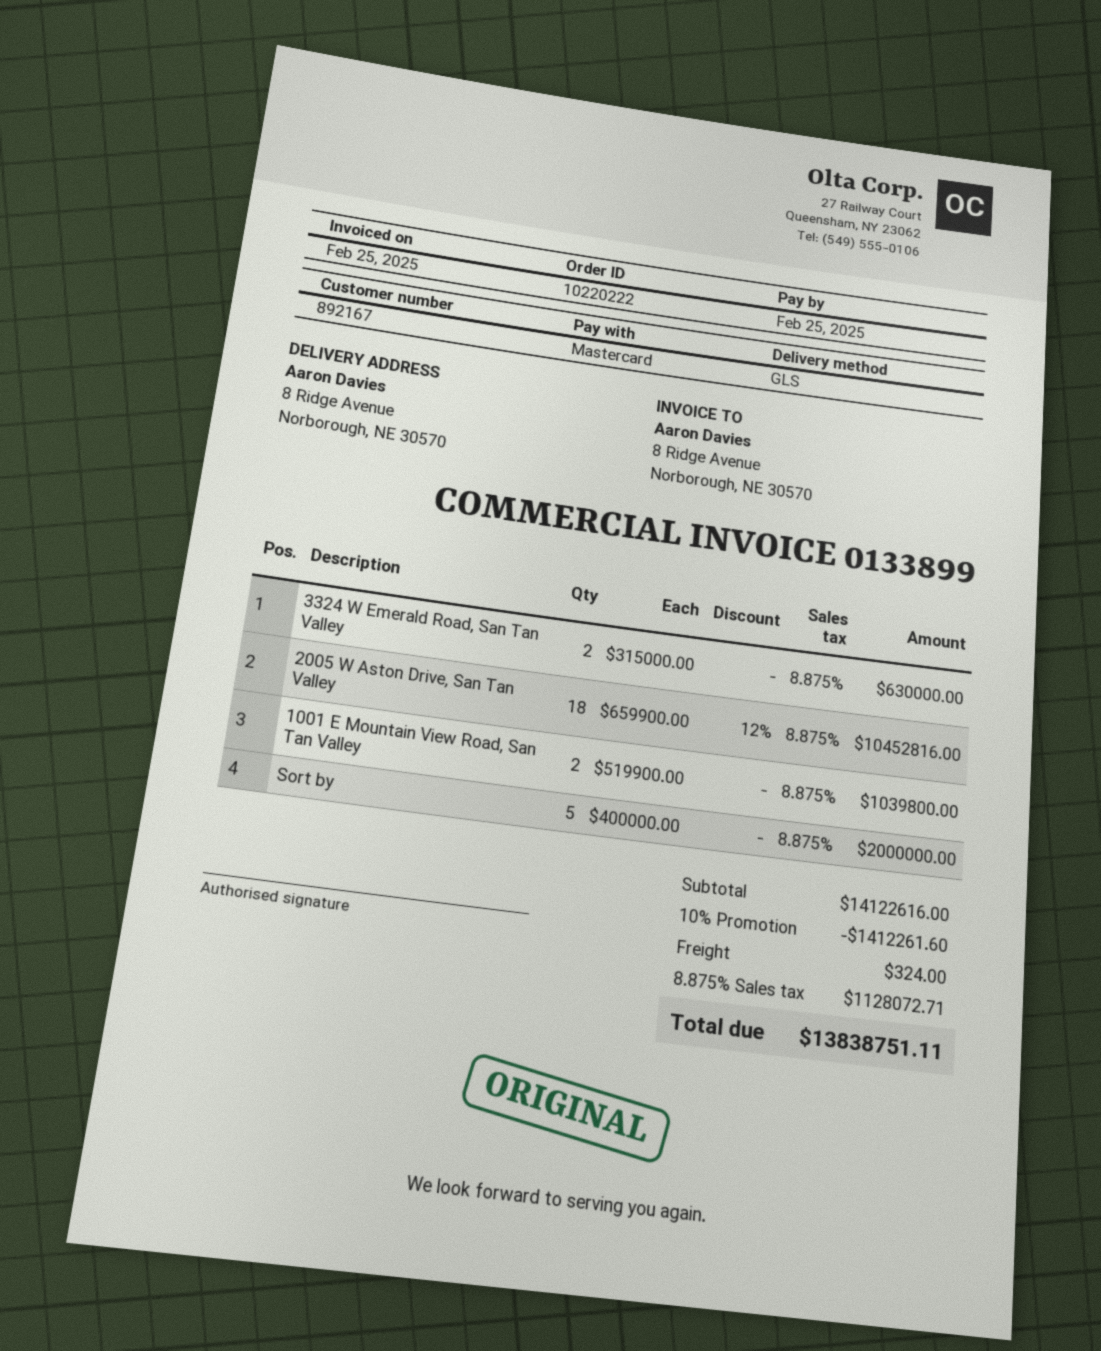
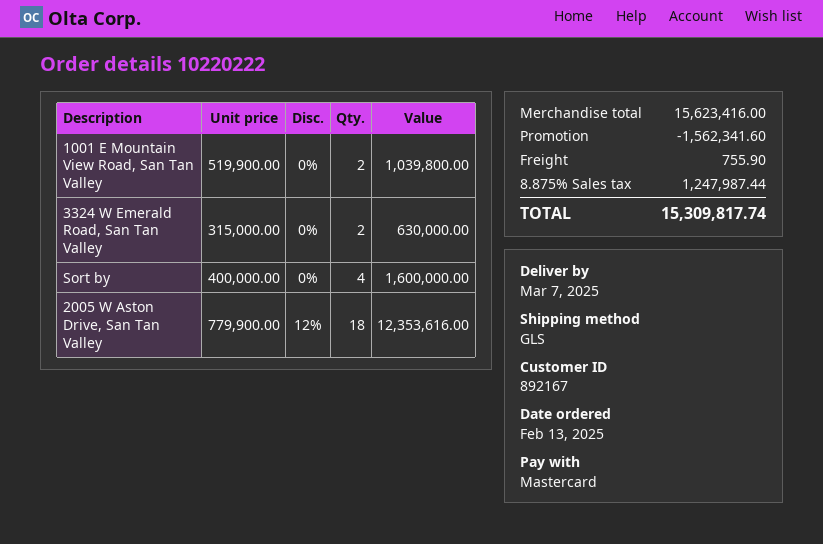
2005 W Aston Drive, San Tan Valley: 18 x 659900.00 - 12% = 10452816.00 -> 18 x 779900.00 - 12% = 12353616.00
Sort by: 5 x 400000.00 = 2000000.00 -> 4 x 400000.00 = 1600000.00
subtotal: 14122616.00 -> 15623416.00
discount: 1412261.60 -> 1562341.60
shipping: 324.00 -> 755.90
tax: 8.875% = 1128072.71 -> 8.875% = 1247987.44
total: 13838751.11 -> 15309817.74

